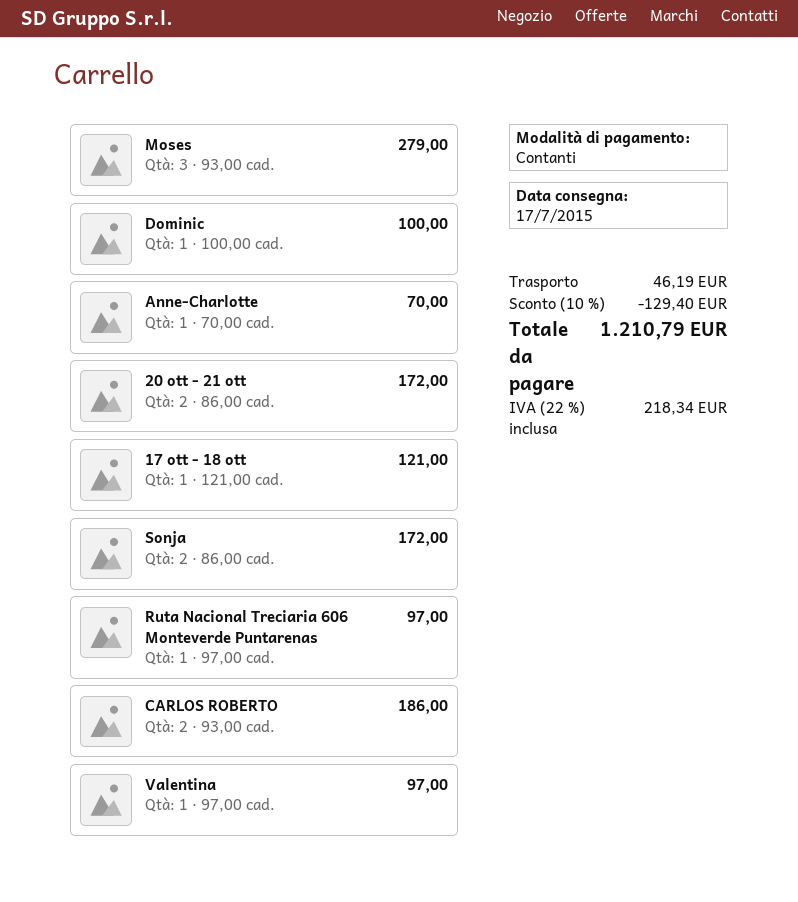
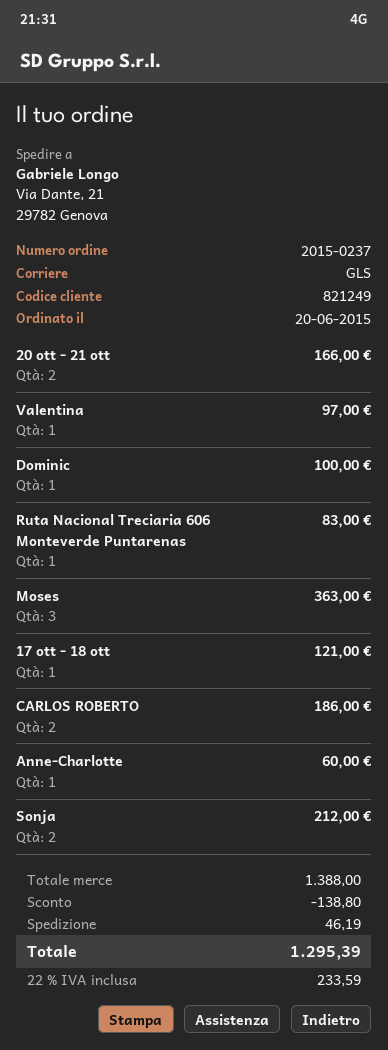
Moses: 3 for 279.00 -> 3 for 363.00
Anne-Charlotte: 1 for 70.00 -> 1 for 60.00
20 ott - 21 ott: 2 for 172.00 -> 2 for 166.00
Sonja: 2 for 172.00 -> 2 for 212.00
Ruta Nacional Treciaria 606 Monteverde Puntarenas: 1 for 97.00 -> 1 for 83.00
discount: 129.40 -> 138.80
tax: 22% = 218.34 -> 22% = 233.59
total: 1210.79 -> 1295.39

